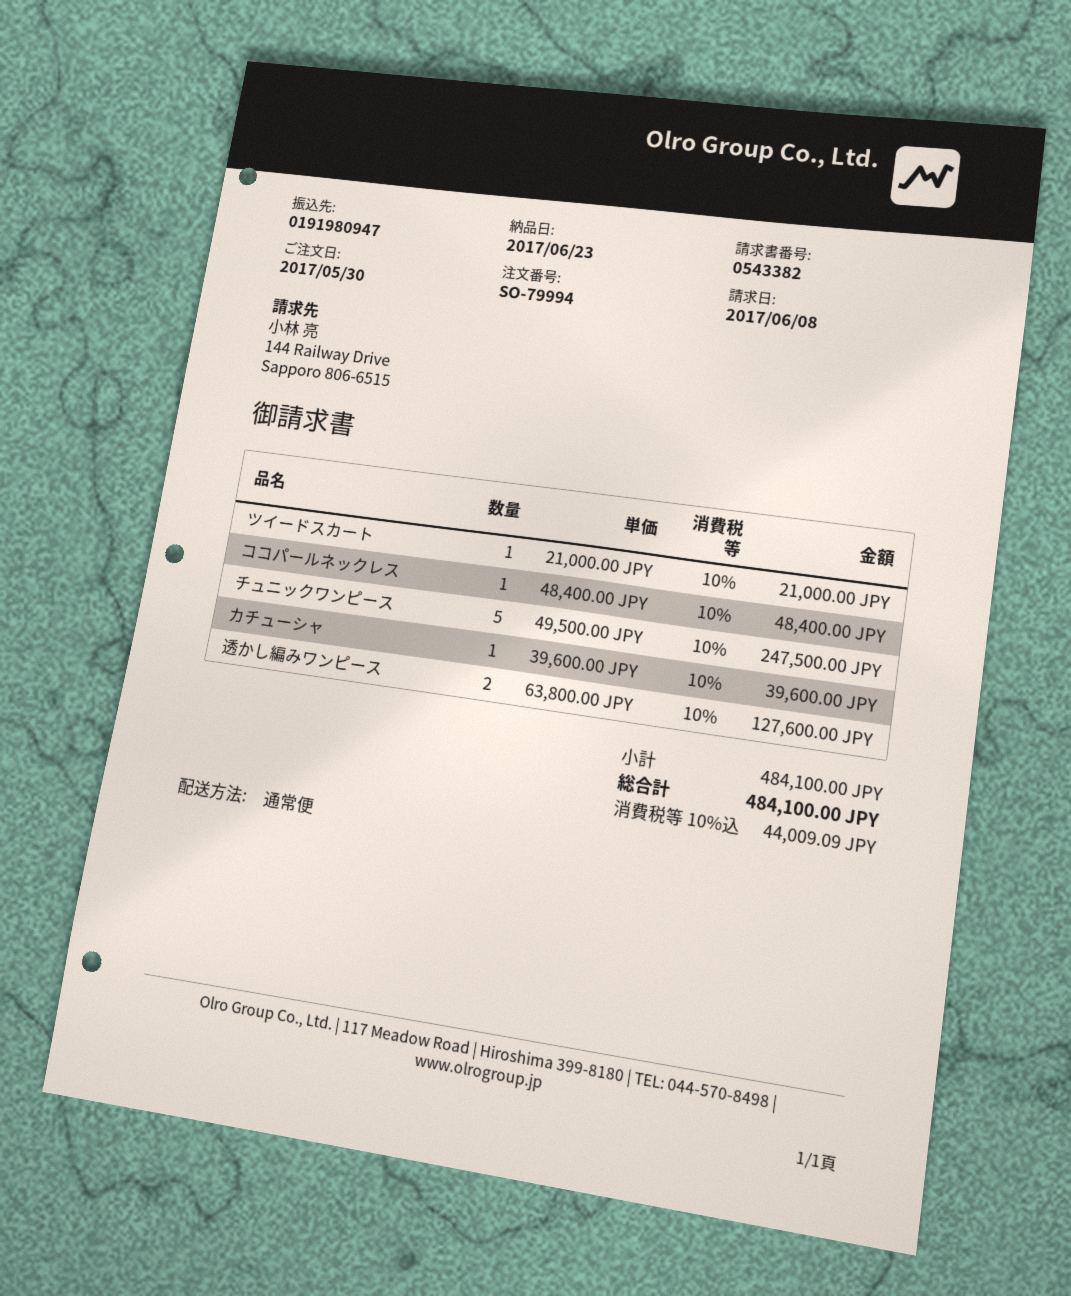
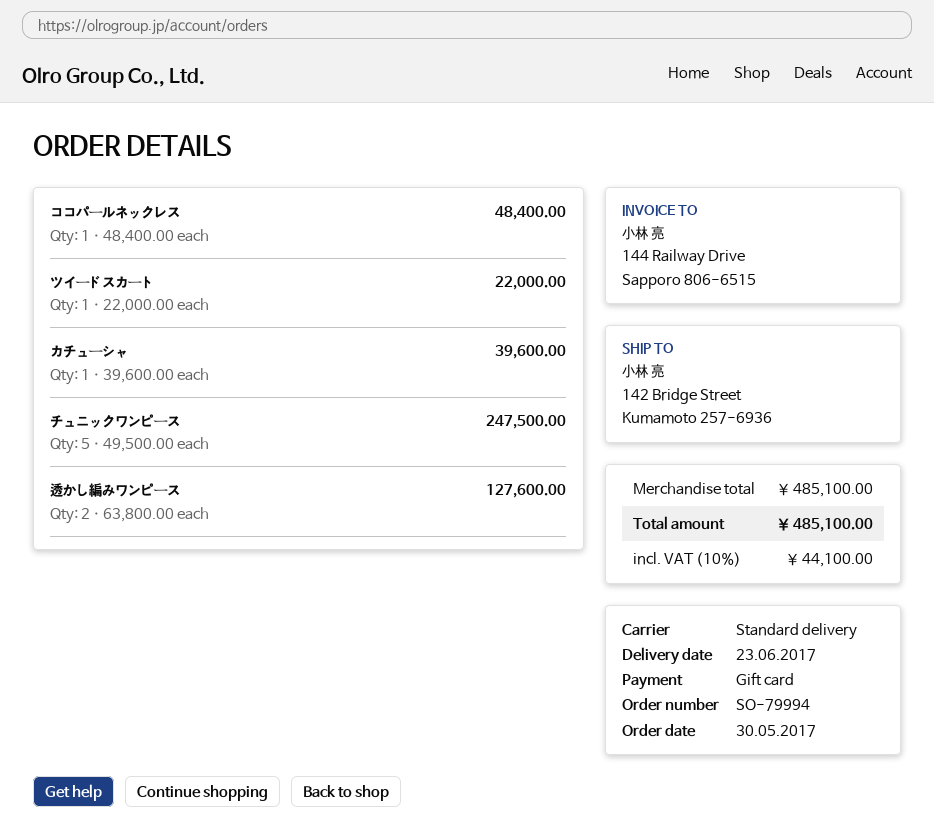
ツイードスカート: 1 x 21000.00 = 21000.00 -> 1 x 22000.00 = 22000.00
subtotal: 484100.00 -> 485100.00
tax: 10% = 44009.09 -> 10% = 44100.00
total: 484100.00 -> 485100.00

